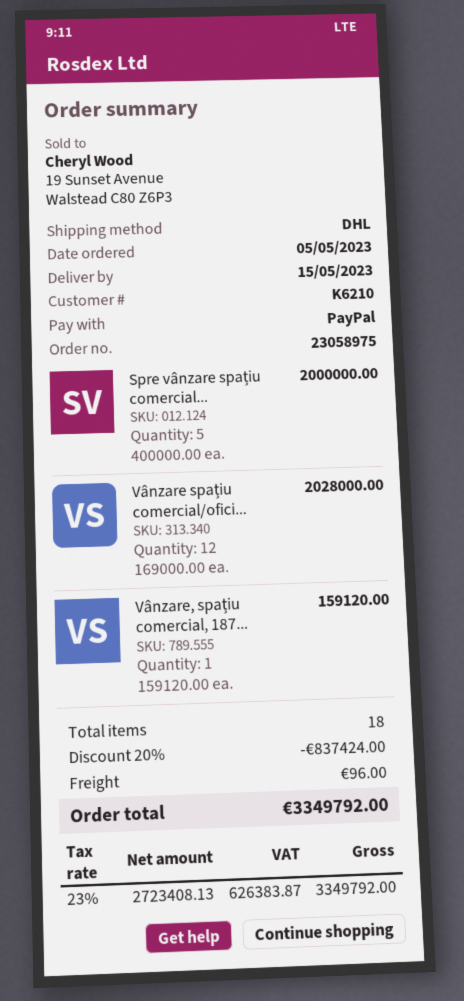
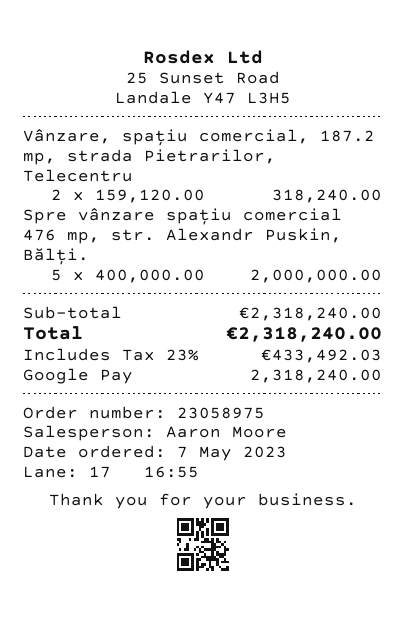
order date: 2023-05-05 -> 2023-05-07
payment method: PayPal -> Google Pay
Vânzare spațiu comercial/ofici...: 12 x 169000.00 = 2028000.00 -> none
Vânzare, spațiu comercial, 187...: 1 x 159120.00 = 159120.00 -> 2 x 159120.00 = 318240.00
discount: 20% = 837424.00 -> none
shipping: 96.00 -> none
tax: 23% = 626383.87 -> 23% = 433492.03
total: 3349792.00 -> 2318240.00

